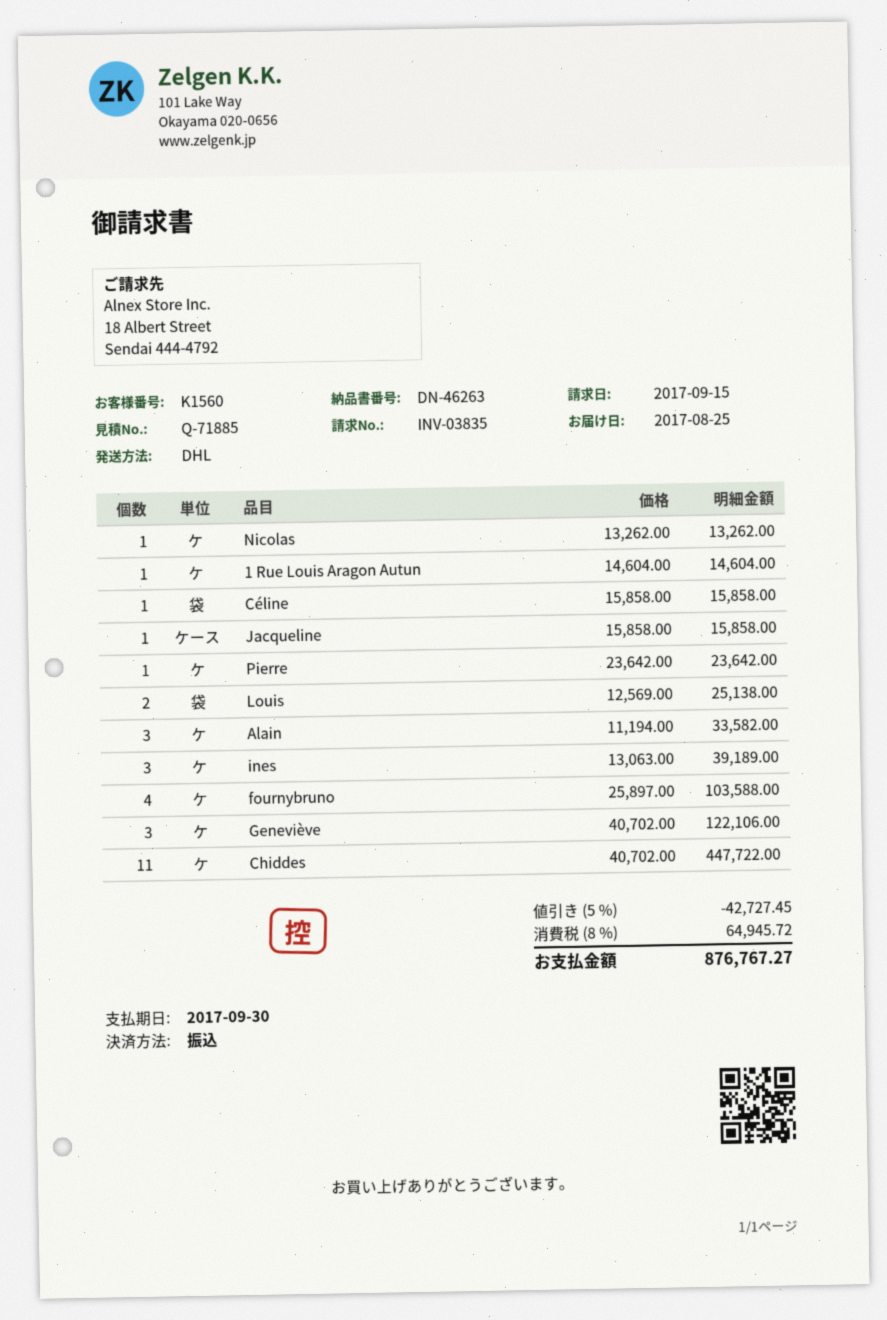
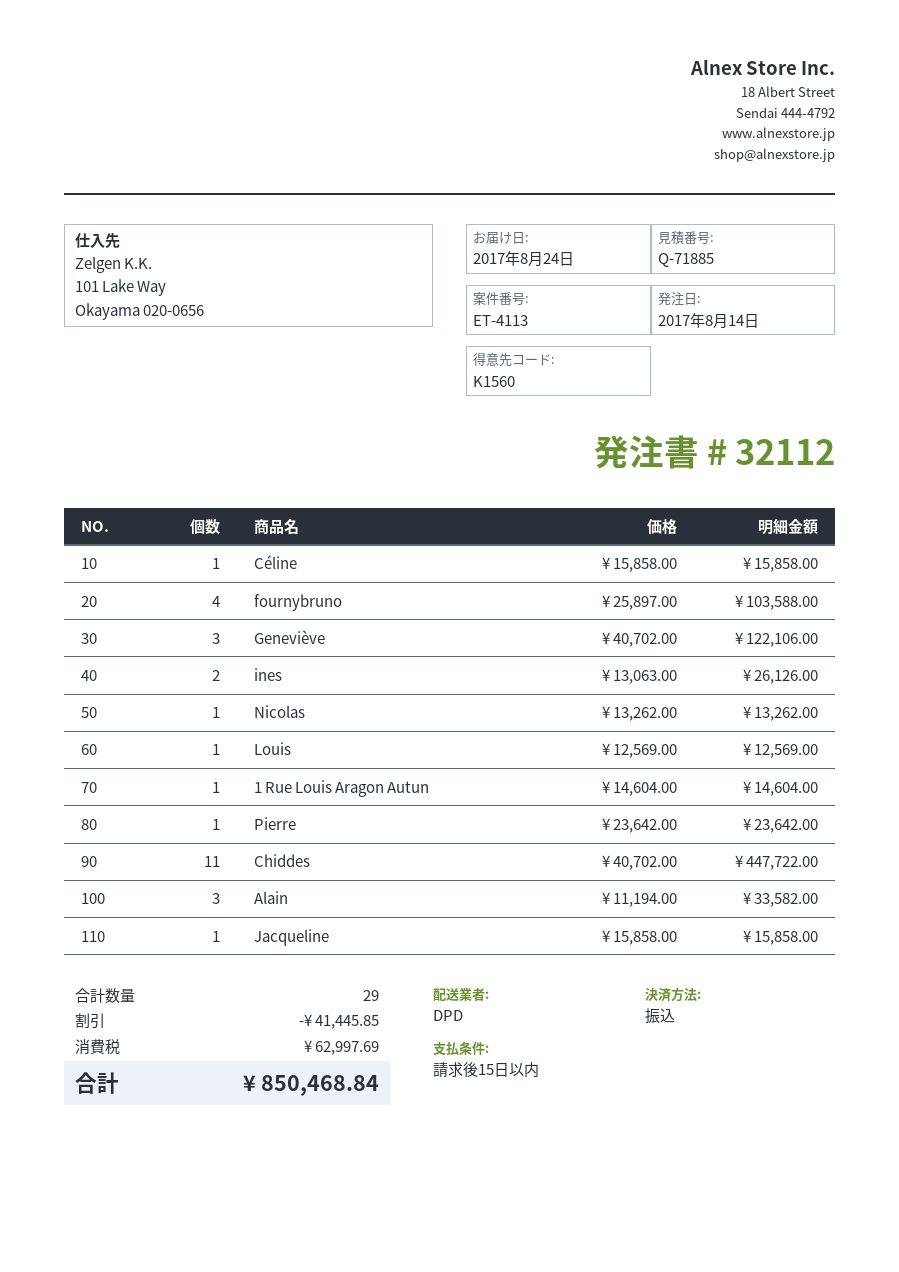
delivery date: 2017-08-25 -> 2017-08-24
shipping method: DHL -> DPD
Louis: 2 x 12569.00 = 25138.00 -> 1 x 12569.00 = 12569.00
ines: 3 x 13063.00 = 39189.00 -> 2 x 13063.00 = 26126.00
discount: 42727.45 -> 41445.85
tax: 64945.72 -> 62997.69
total: 876767.27 -> 850468.84

